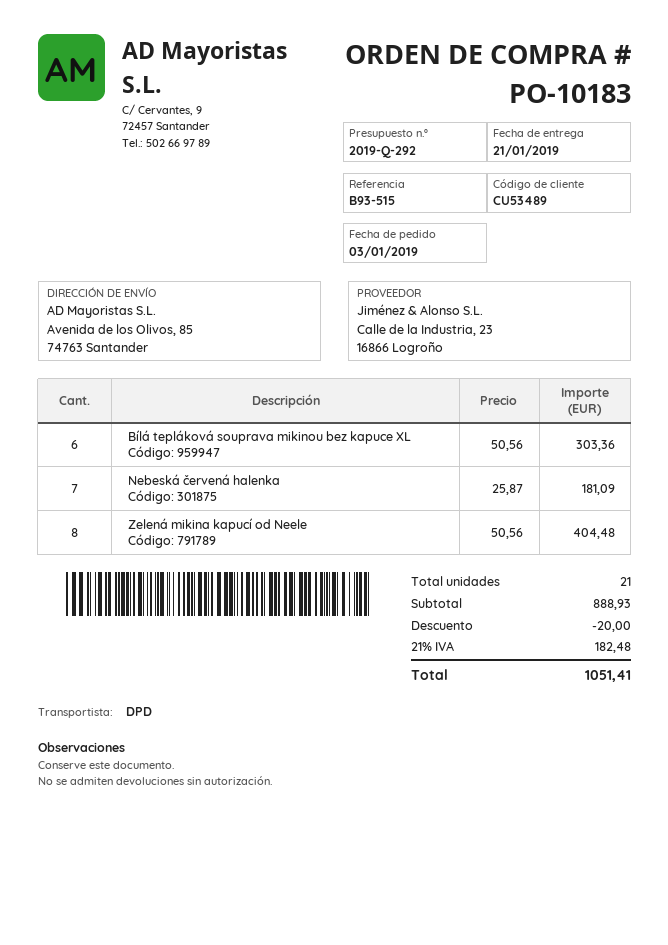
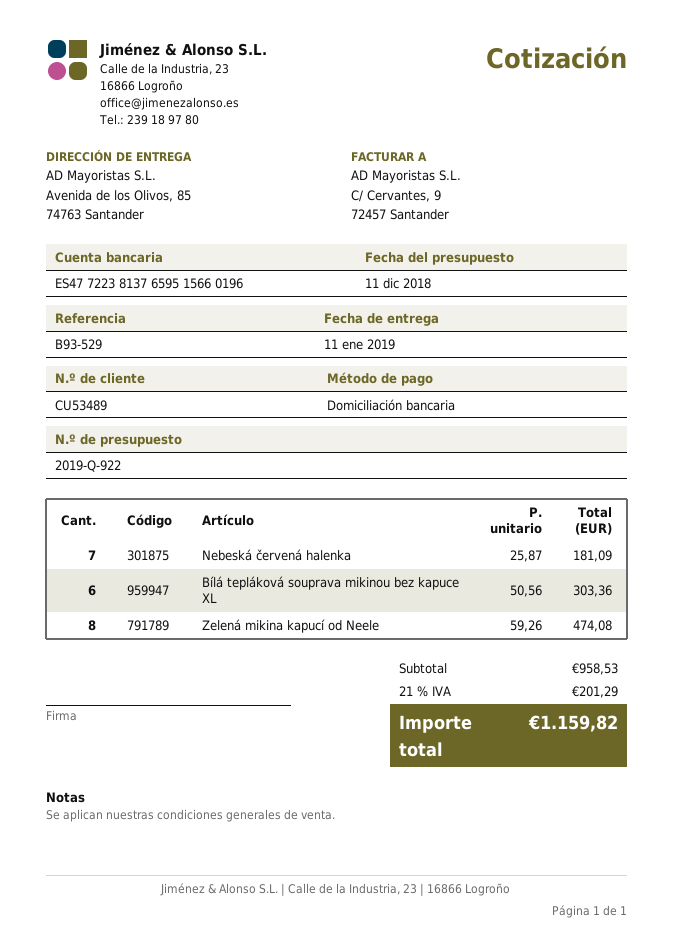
quote number: 2019-Q-292 -> 2019-Q-922
delivery date: 2019-01-21 -> 2019-01-11
reference: B93-515 -> B93-529
Zelená mikina kapucí od Neele: 8 x 50.56 = 404.48 -> 8 x 59.26 = 474.08
subtotal: 888.93 -> 958.53
discount: 20.00 -> none
tax: 21% = 182.48 -> 21% = 201.29
total: 1051.41 -> 1159.82

